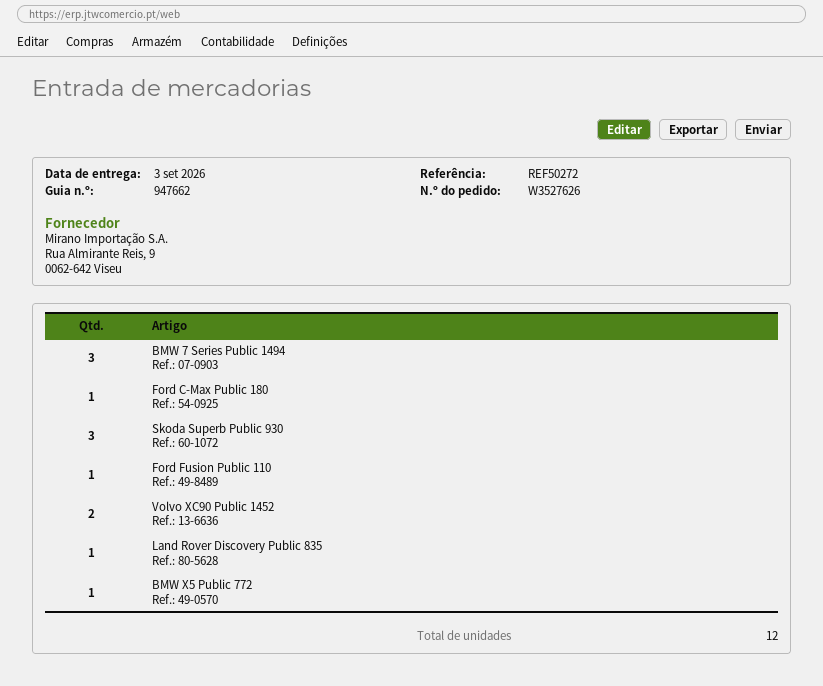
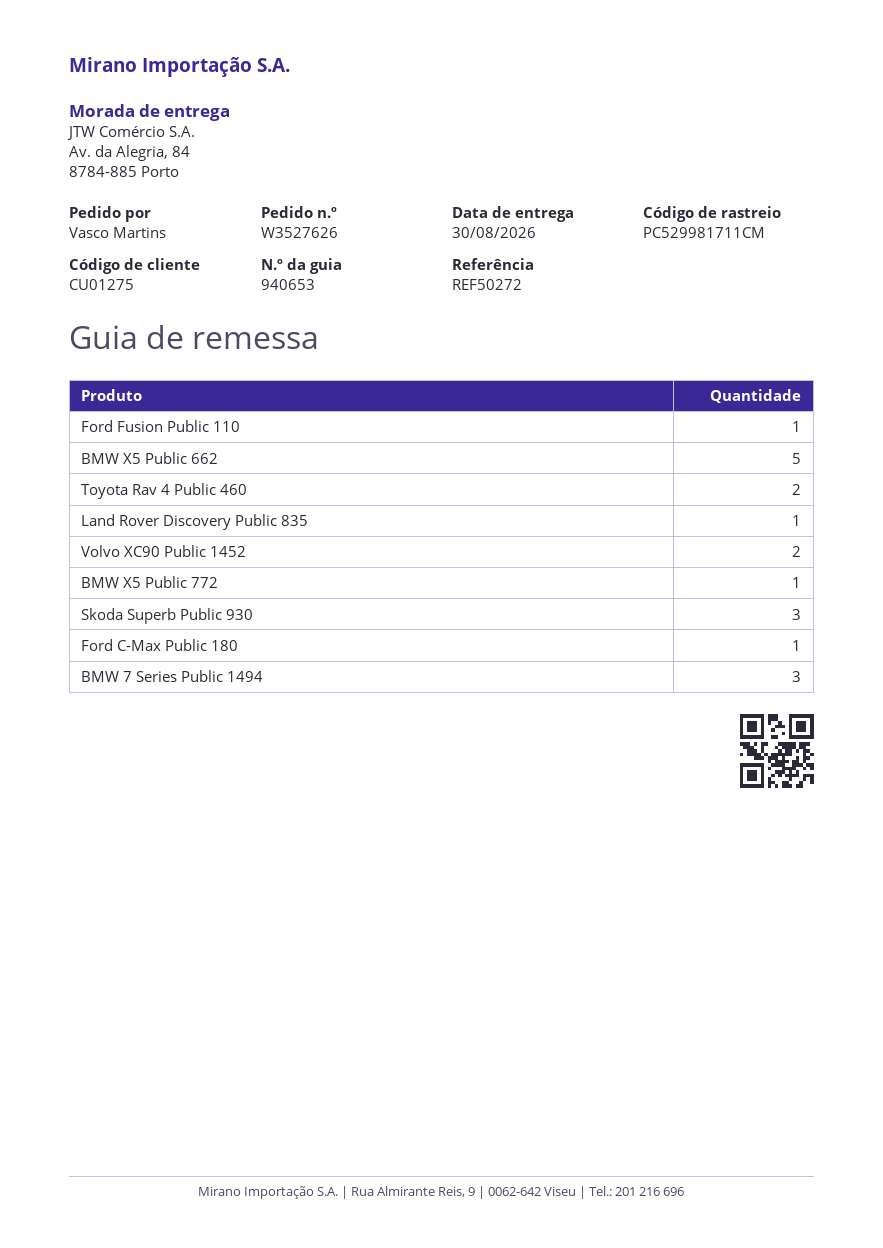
delivery note number: 947662 -> 940653
delivery date: 2026-09-03 -> 2026-08-30
BMW X5 Public 662: none -> 5
Toyota Rav 4 Public 460: none -> 2

